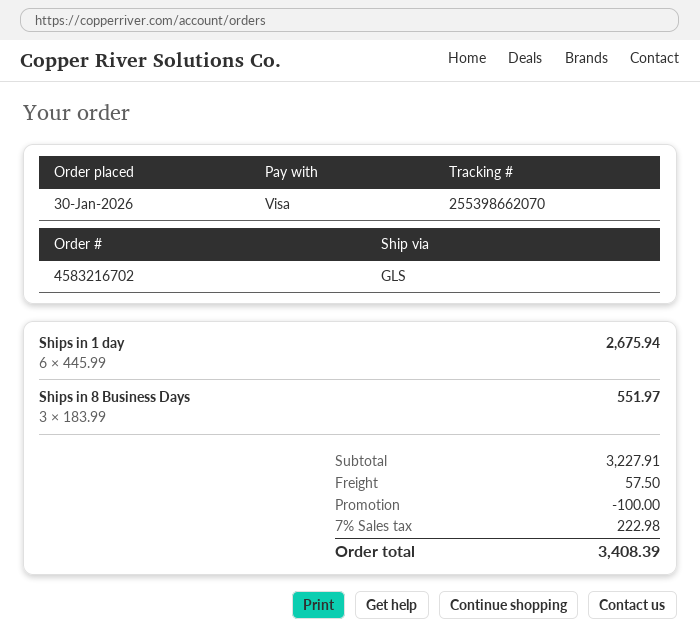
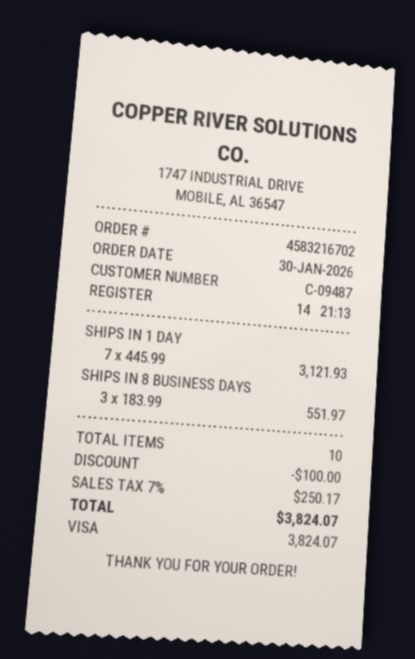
Ships in 1 day: 6 x 445.99 = 2675.94 -> 7 x 445.99 = 3121.93
shipping: 57.50 -> none
tax: 7% = 222.98 -> 7% = 250.17
total: 3408.39 -> 3824.07

